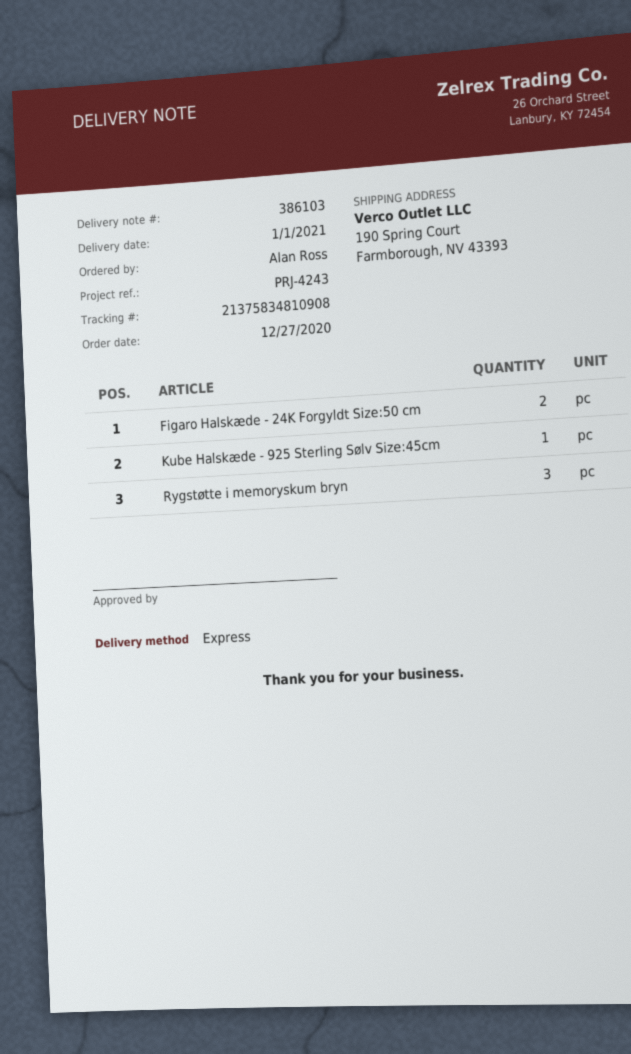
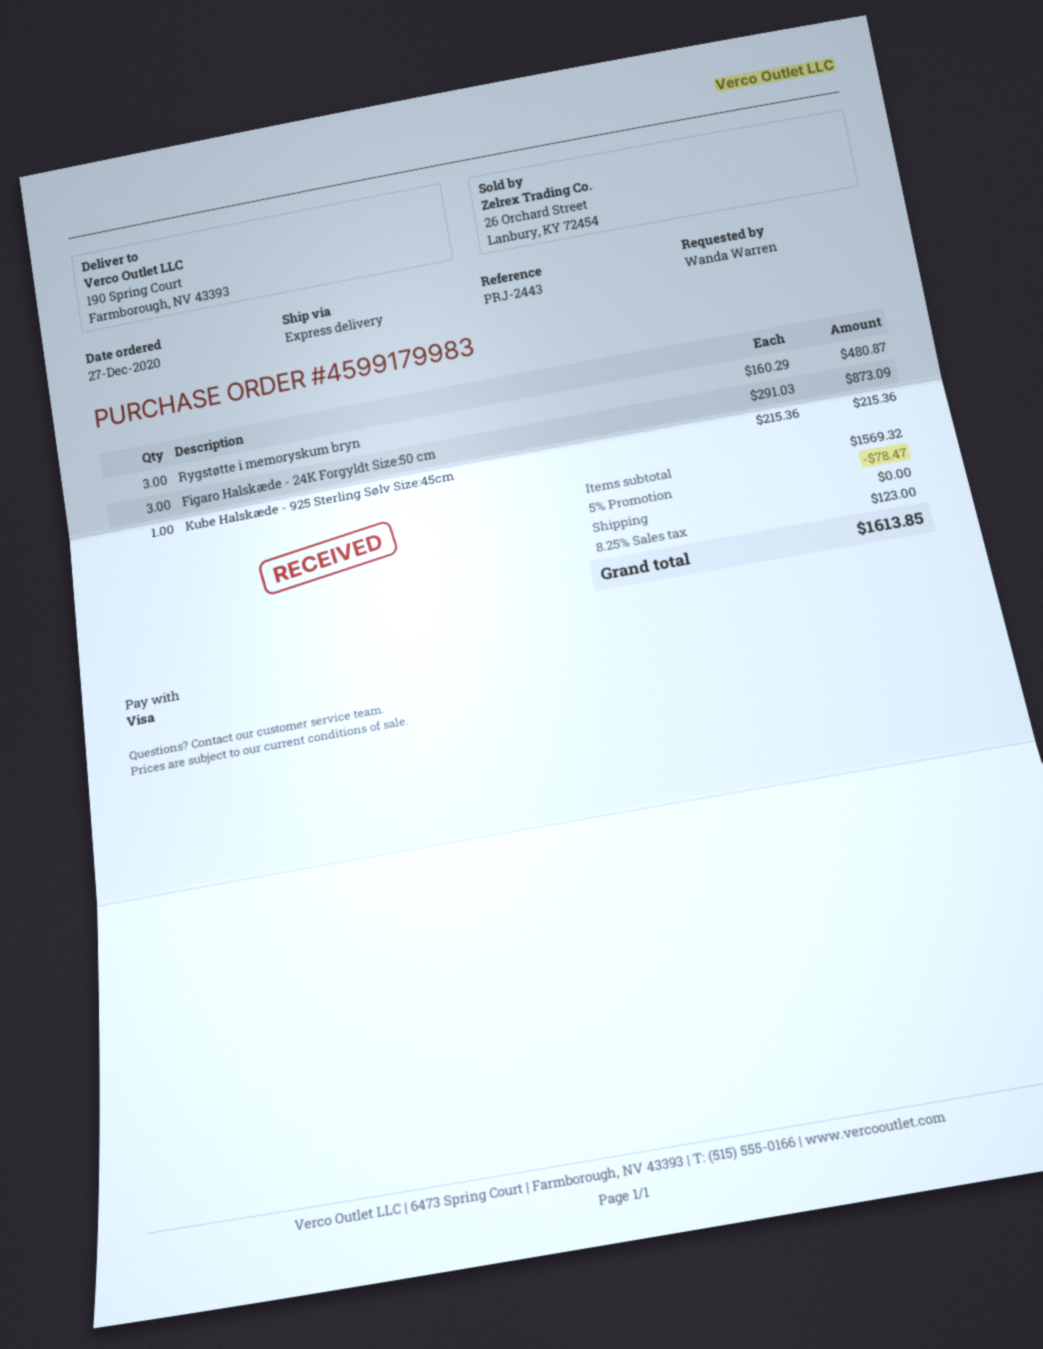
reference: PRJ-4243 -> PRJ-2443
ordered by: Alan Ross -> Wanda Warren
Figaro Halskæde - 24K Forgyldt Size:50 cm: 2 -> 3

